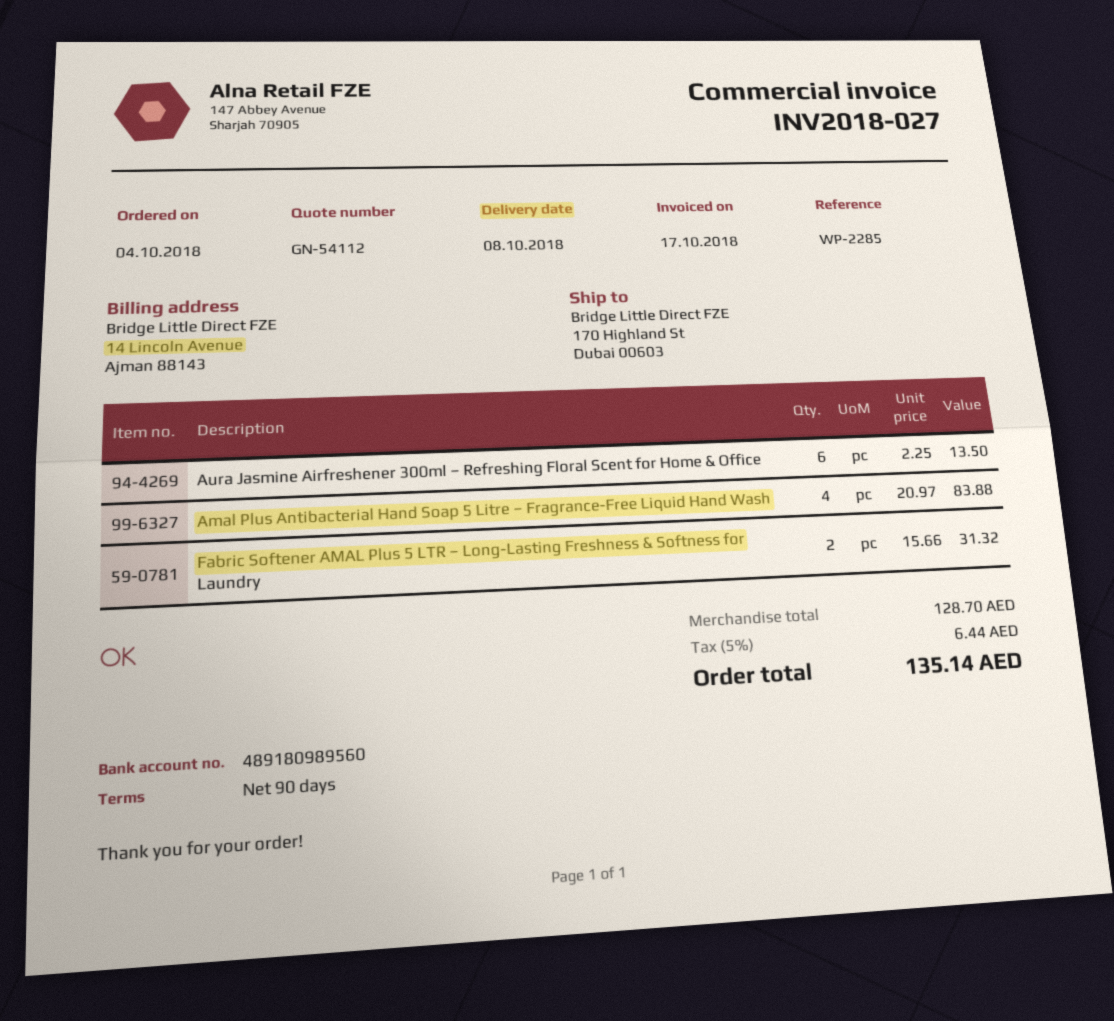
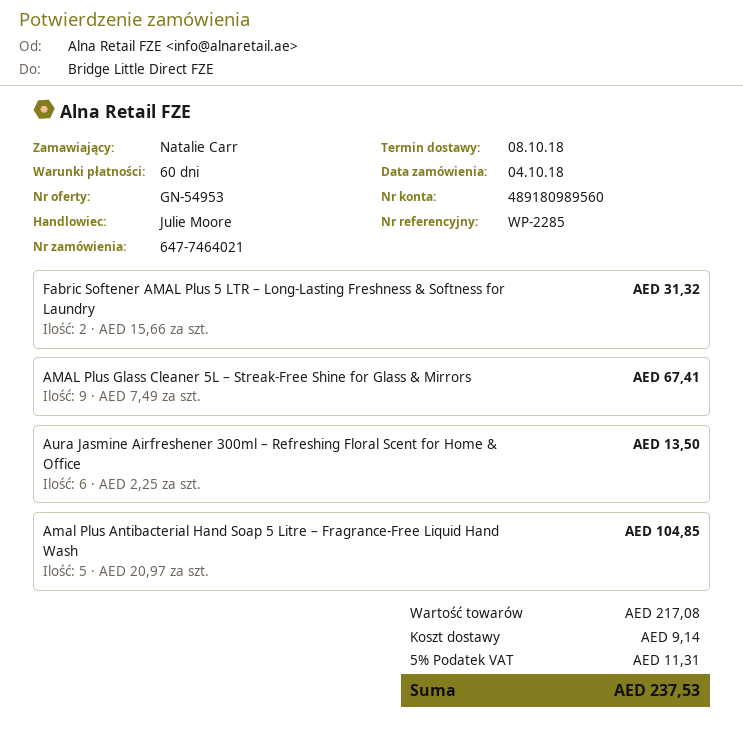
quote number: GN-54112 -> GN-54953
payment terms: 90 days -> 60 days
Amal Plus Antibacterial Hand Soap 5 Litre – Fragrance-Free Liquid Hand Wash: 4 x 20.97 = 83.88 -> 5 x 20.97 = 104.85
AMAL Plus Glass Cleaner 5L – Streak-Free Shine for Glass & Mirrors: none -> 9 x 7.49 = 67.41
subtotal: 128.70 -> 217.08
shipping: none -> 9.14
tax: 5% = 6.44 -> 5% = 11.31
total: 135.14 -> 237.53

